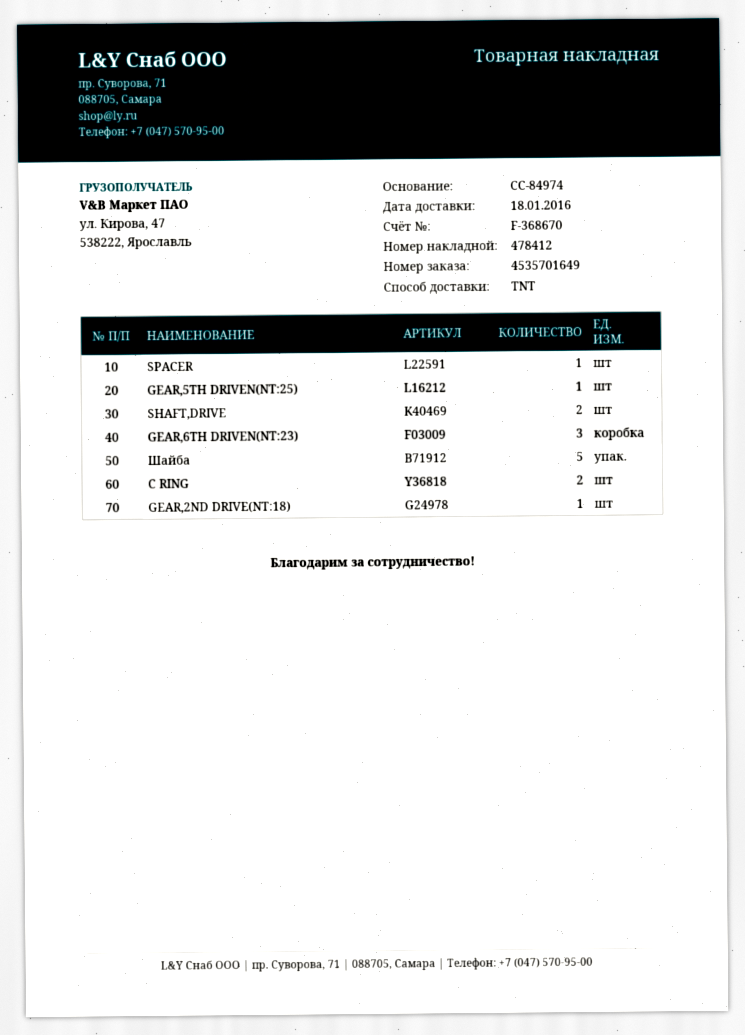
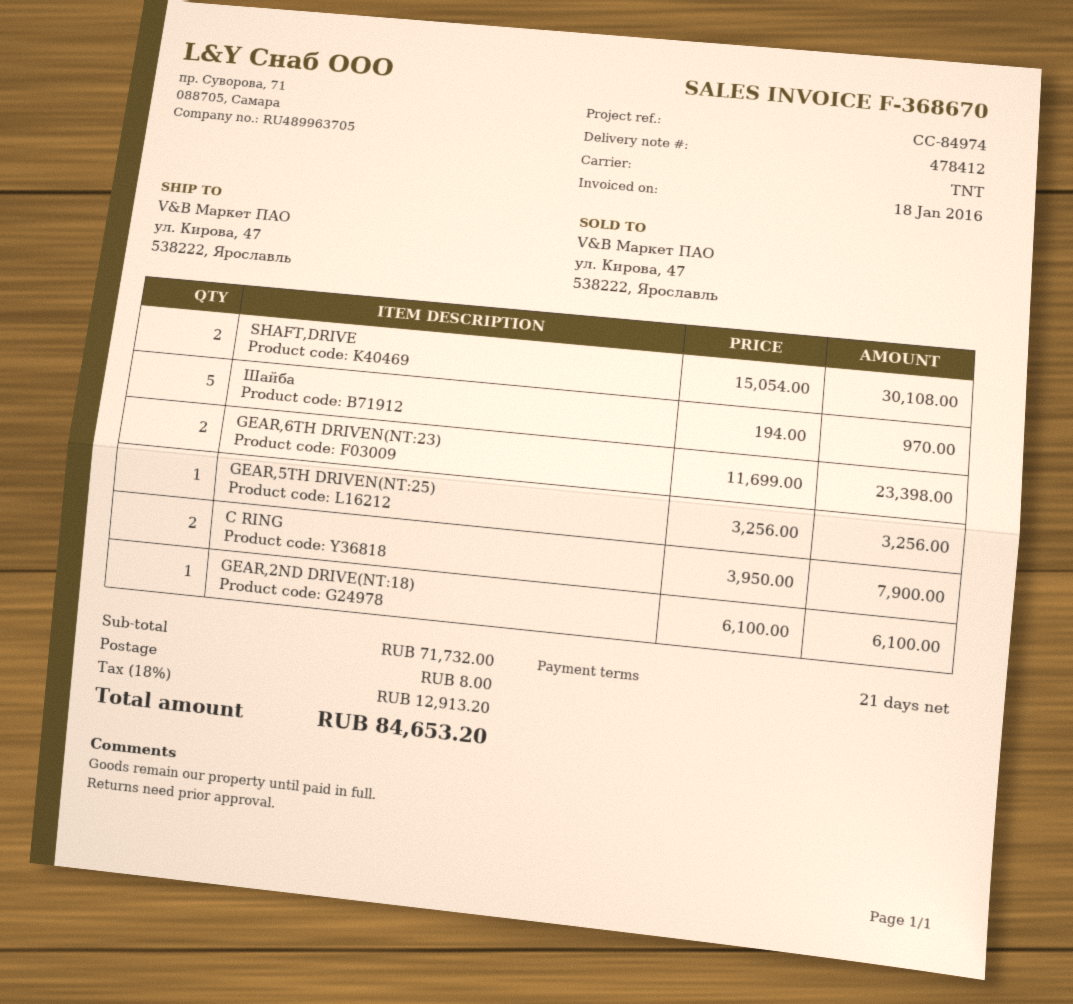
SPACER: 1 -> none
GEAR,6TH DRIVEN(NT:23): 3 -> 2

